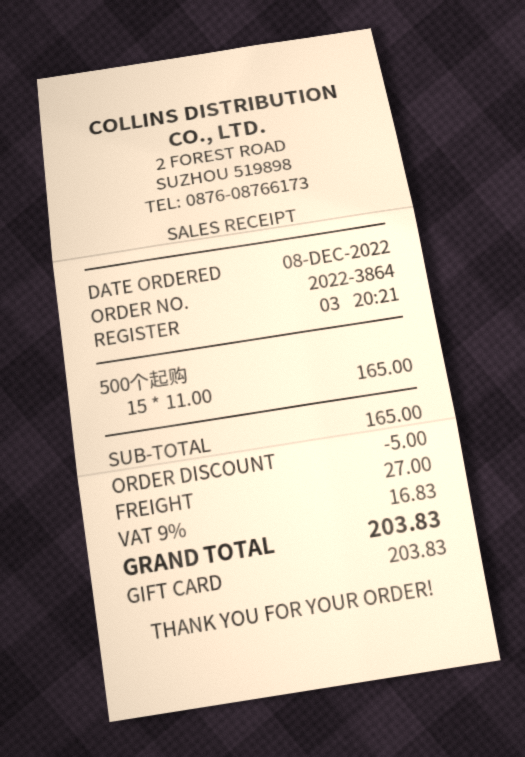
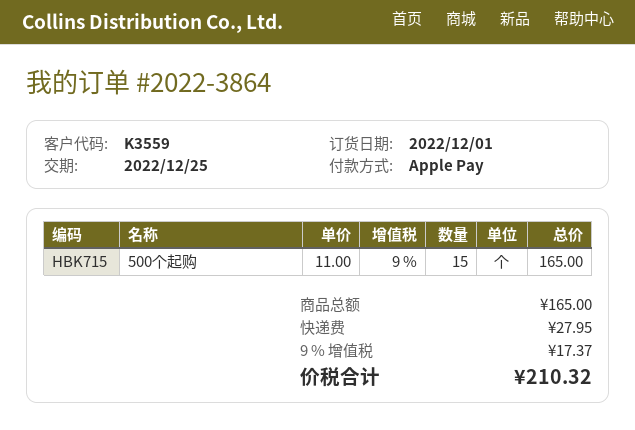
order date: 2022-12-08 -> 2022-12-01
payment method: gift card -> Apple Pay
discount: 5.00 -> none
shipping: 27.00 -> 27.95
tax: 9% = 16.83 -> 9% = 17.37
total: 203.83 -> 210.32

